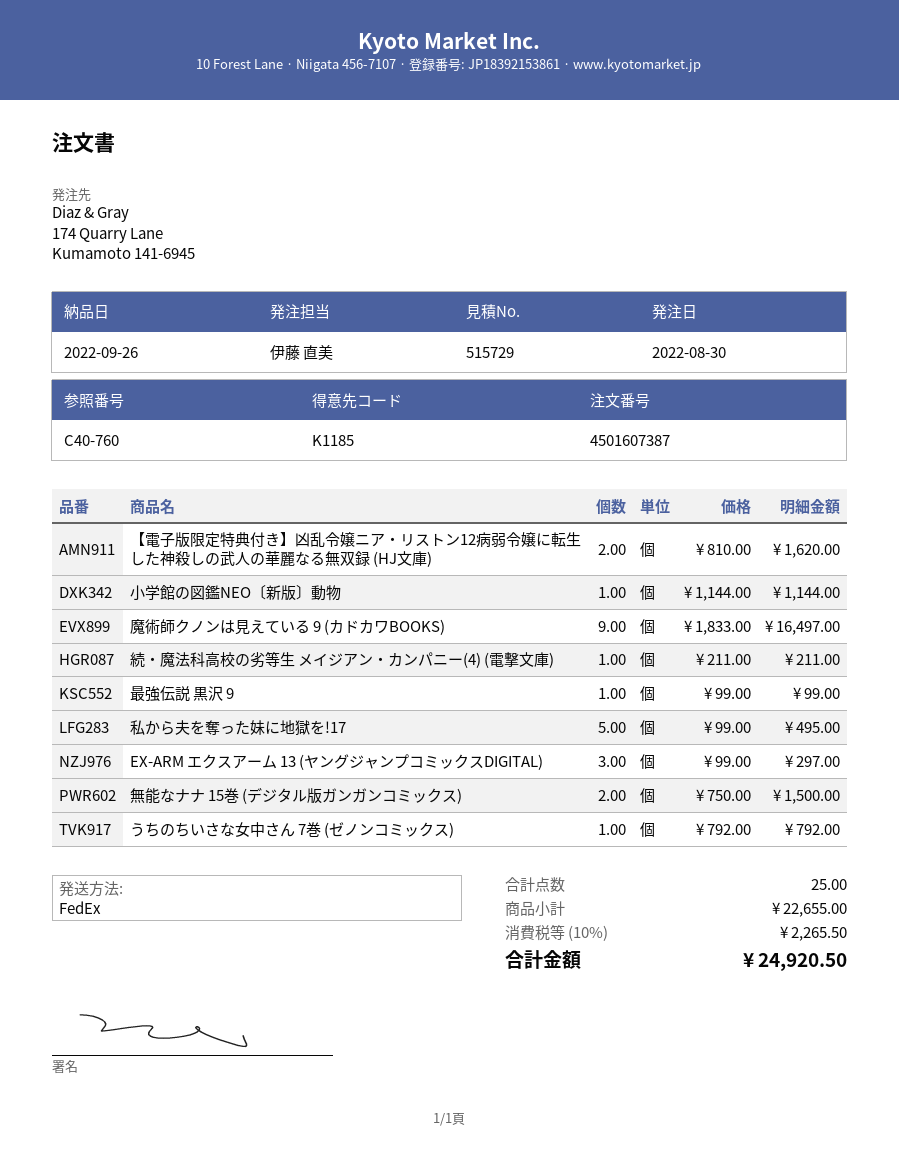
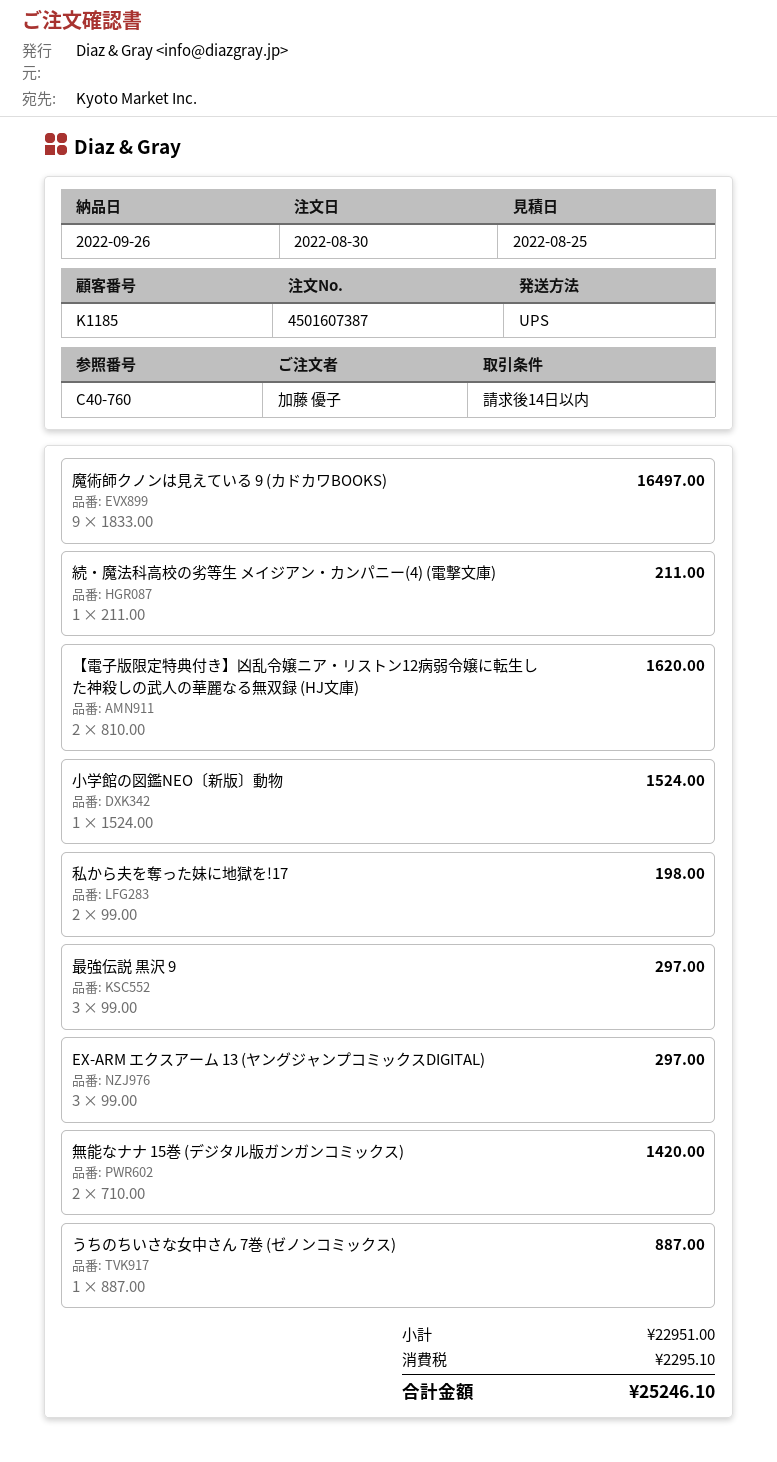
ordered by: 伊藤 直美 -> 加藤 優子
shipping method: FedEx -> UPS
小学館の図鑑NEO〔新版〕動物: 1 x 1144.00 = 1144.00 -> 1 x 1524.00 = 1524.00
最強伝説 黒沢 9: 1 x 99.00 = 99.00 -> 3 x 99.00 = 297.00
私から夫を奪った妹に地獄を!17: 5 x 99.00 = 495.00 -> 2 x 99.00 = 198.00
無能なナナ 15巻 (デジタル版ガンガンコミックス): 2 x 750.00 = 1500.00 -> 2 x 710.00 = 1420.00
うちのちいさな女中さん 7巻 (ゼノンコミックス): 1 x 792.00 = 792.00 -> 1 x 887.00 = 887.00
subtotal: 22655.00 -> 22951.00
tax: 2265.50 -> 2295.10
total: 24920.50 -> 25246.10

